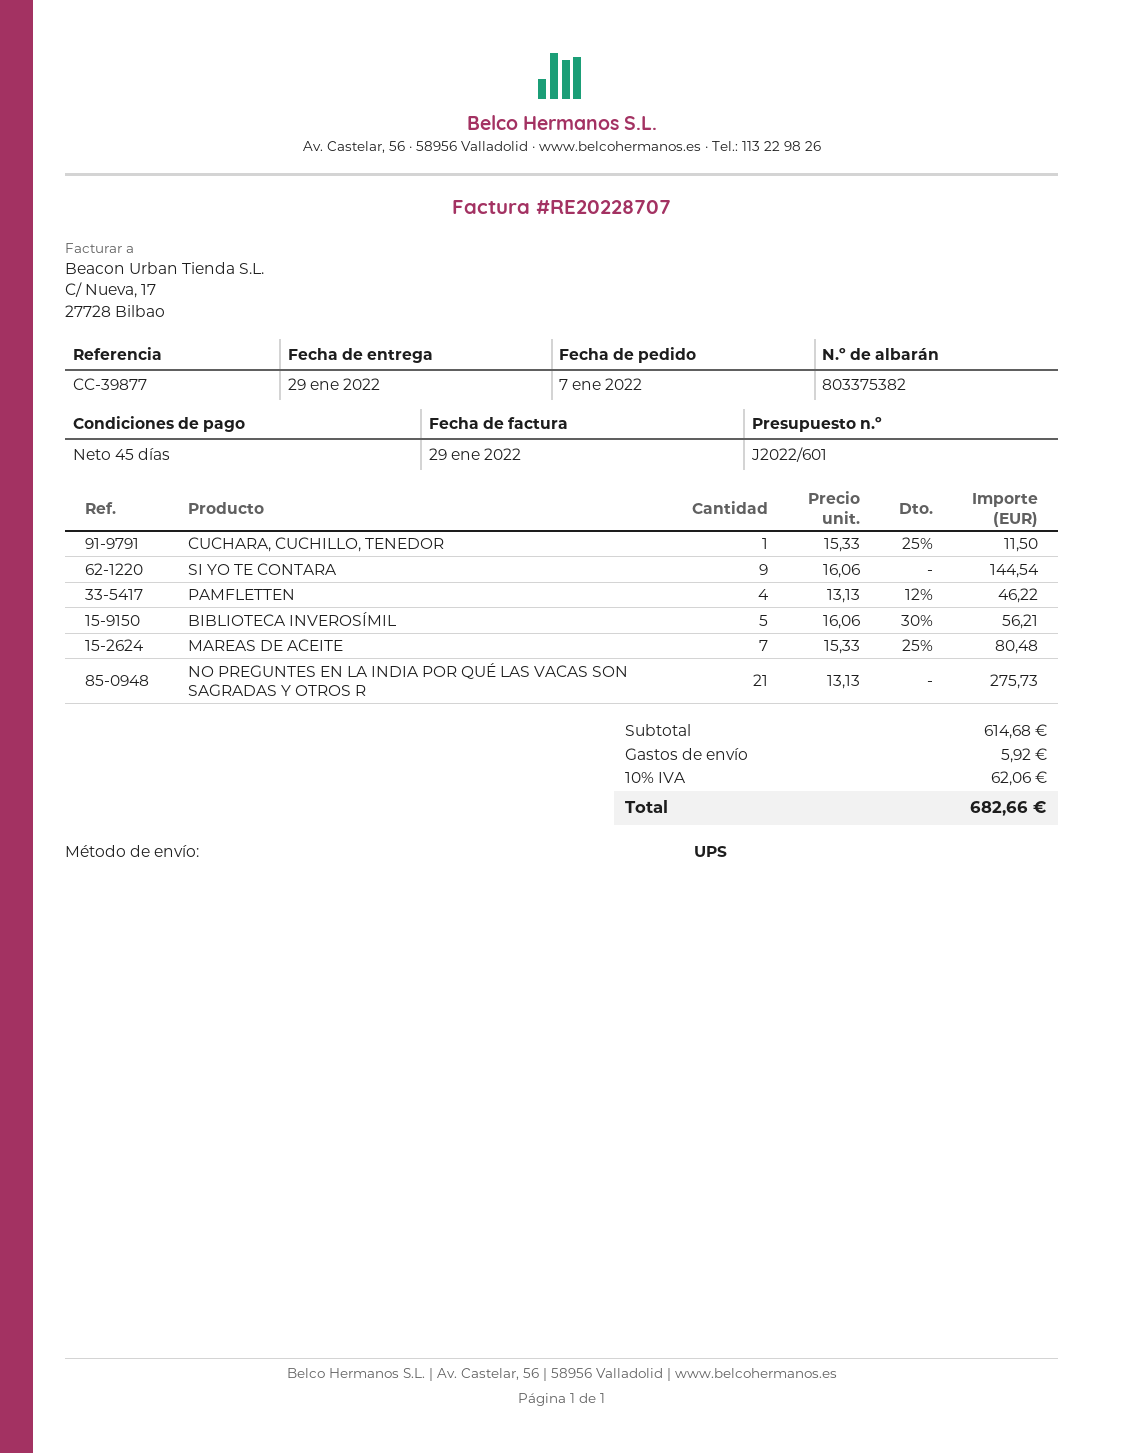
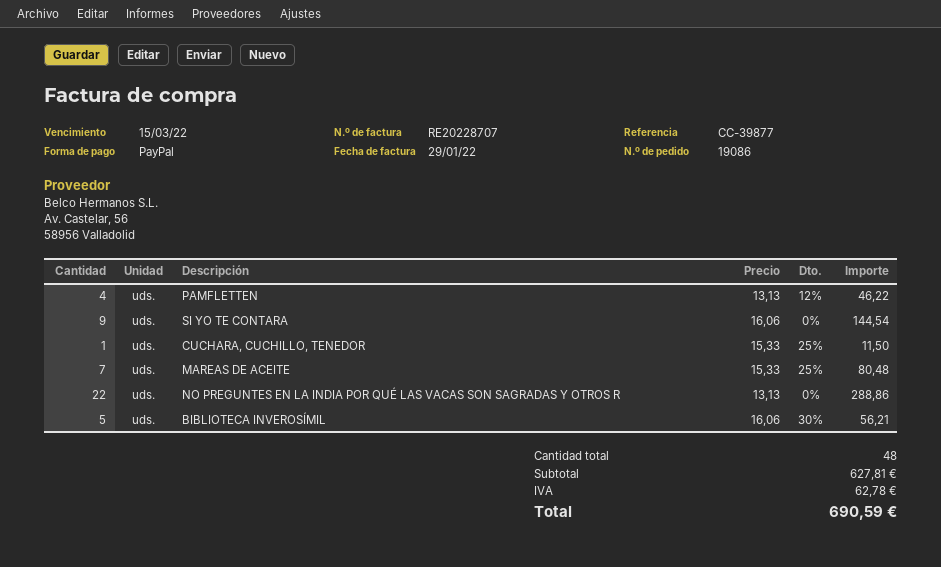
NO PREGUNTES EN LA INDIA POR QUÉ LAS VACAS SON SAGRADAS Y OTROS R: 21 x 13.13 = 275.73 -> 22 x 13.13 = 288.86
subtotal: 614.68 -> 627.81
shipping: 5.92 -> none
tax: 62.06 -> 62.78
total: 682.66 -> 690.59

